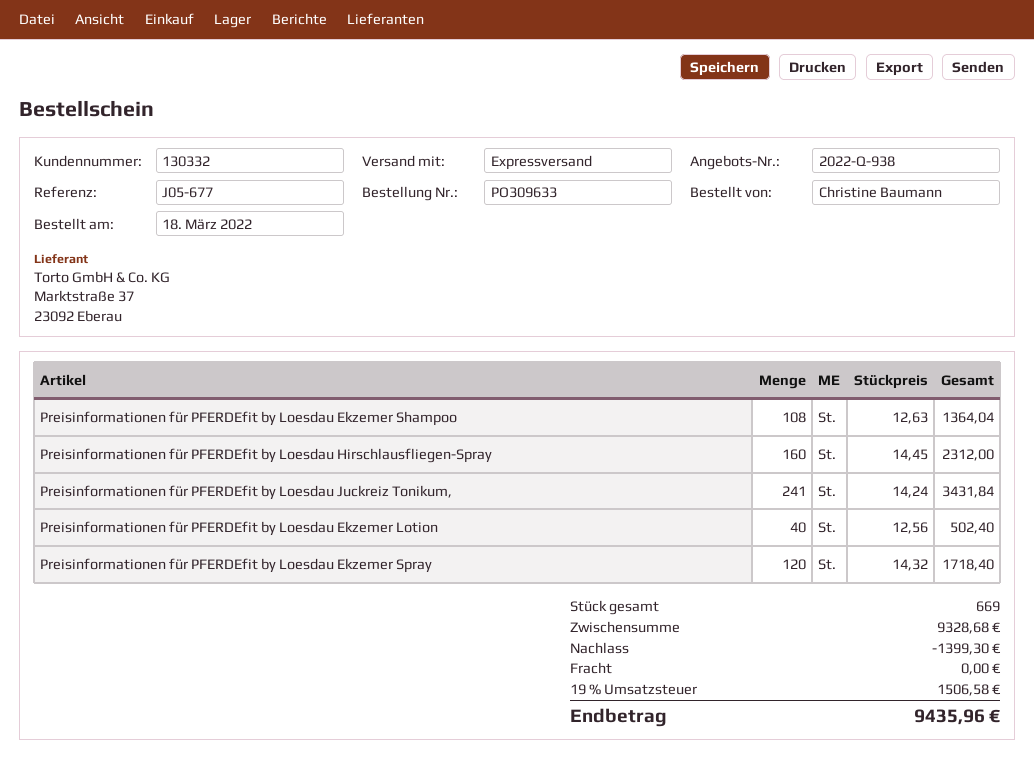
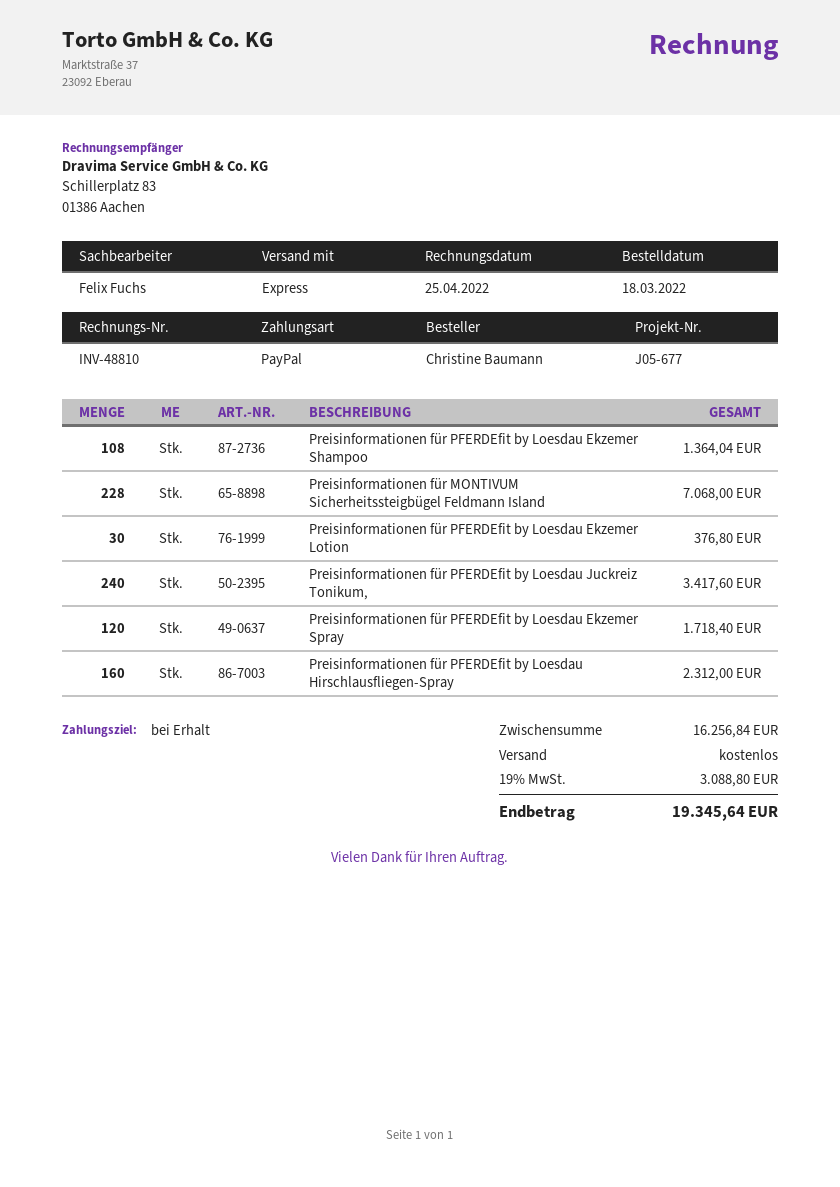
Preisinformationen für PFERDEfit by Loesdau Juckreiz Tonikum,: 241 for 3431.84 -> 240 for 3417.60
Preisinformationen für PFERDEfit by Loesdau Ekzemer Lotion: 40 for 502.40 -> 30 for 376.80
Preisinformationen für MONTIVUM Sicherheitssteigbügel Feldmann Island: none -> 228 for 7068.00
subtotal: 9328.68 -> 16256.84
discount: 1399.30 -> none
tax: 19% = 1506.58 -> 19% = 3088.80
total: 9435.96 -> 19345.64

